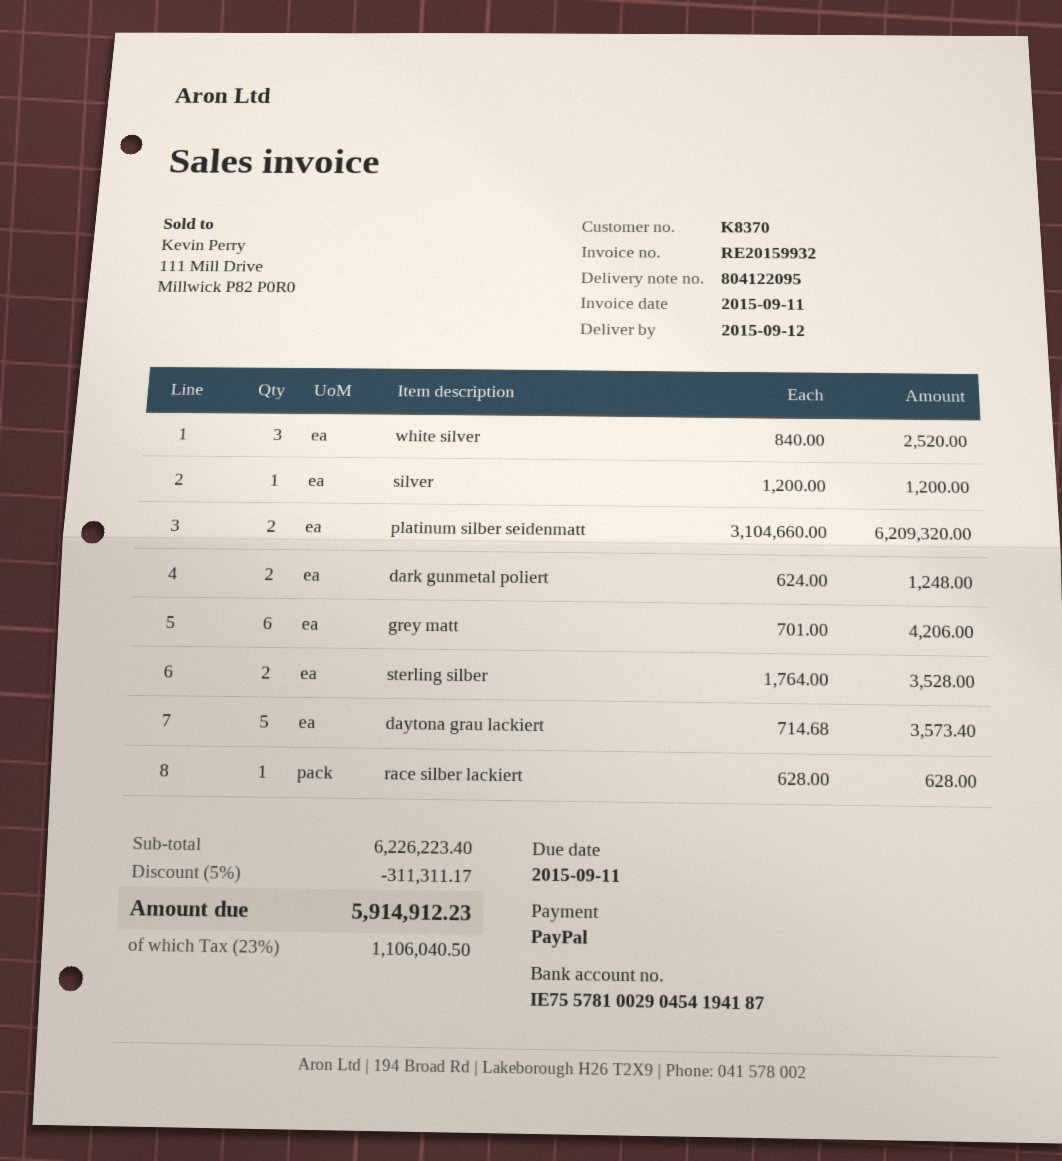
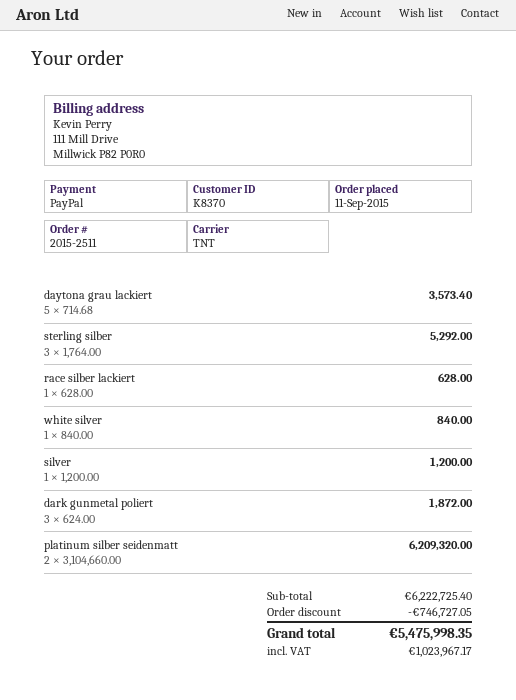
white silver: 3 x 840.00 = 2520.00 -> 1 x 840.00 = 840.00
dark gunmetal poliert: 2 x 624.00 = 1248.00 -> 3 x 624.00 = 1872.00
grey matt: 6 x 701.00 = 4206.00 -> none
sterling silber: 2 x 1764.00 = 3528.00 -> 3 x 1764.00 = 5292.00
subtotal: 6226223.40 -> 6222725.40
discount: 311311.17 -> 746727.05
tax: 1106040.50 -> 1023967.17
total: 5914912.23 -> 5475998.35

